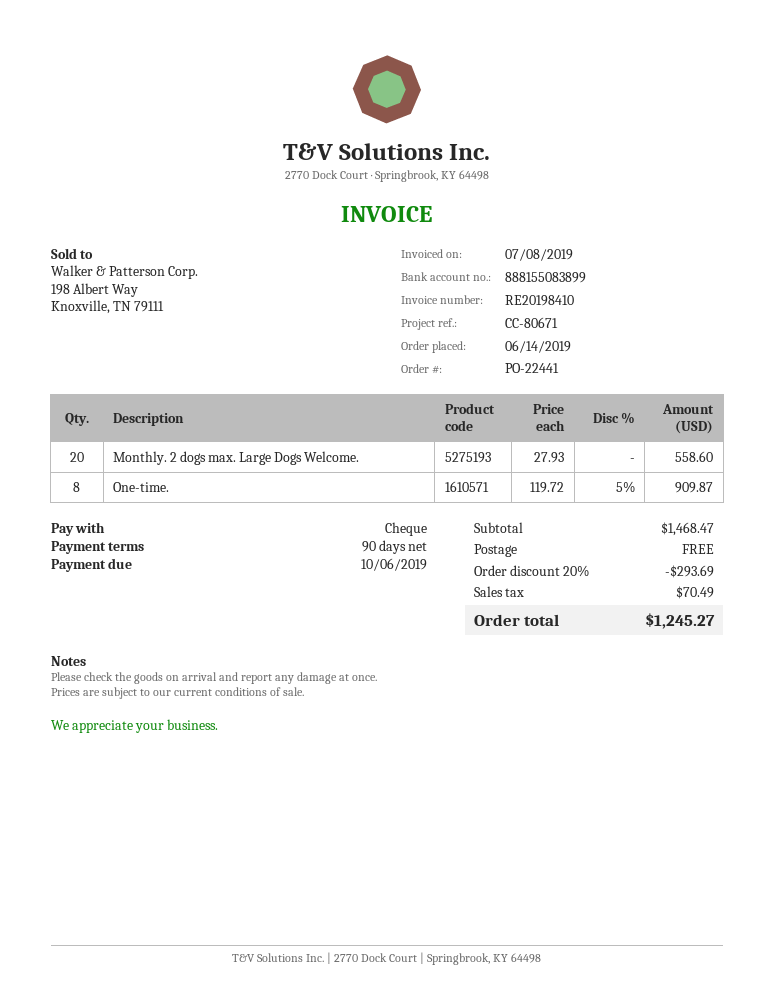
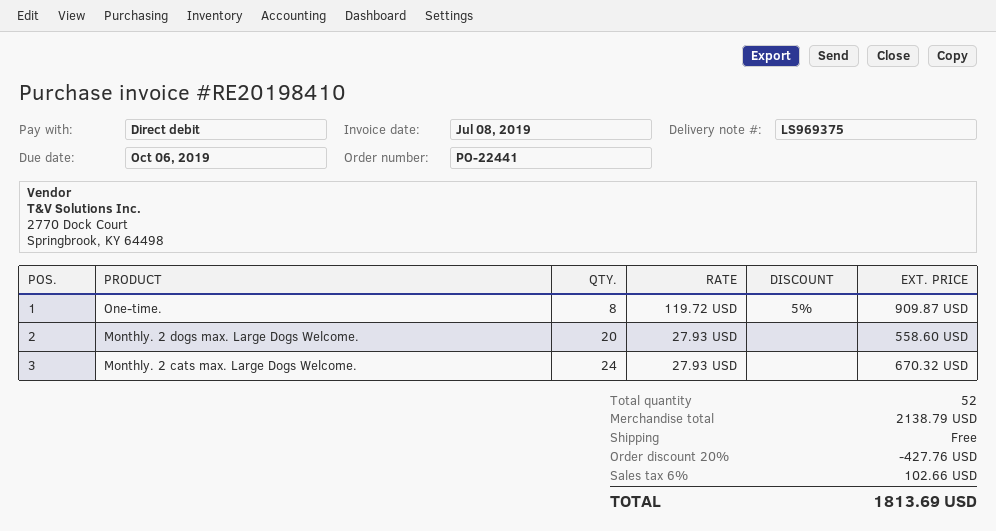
payment method: cheque -> direct debit
Monthly. 2 cats max. Large Dogs Welcome.: none -> 24 x 27.93 = 670.32
subtotal: 1468.47 -> 2138.79
discount: 20% = 293.69 -> 20% = 427.76
tax: 70.49 -> 102.66
total: 1245.27 -> 1813.69

